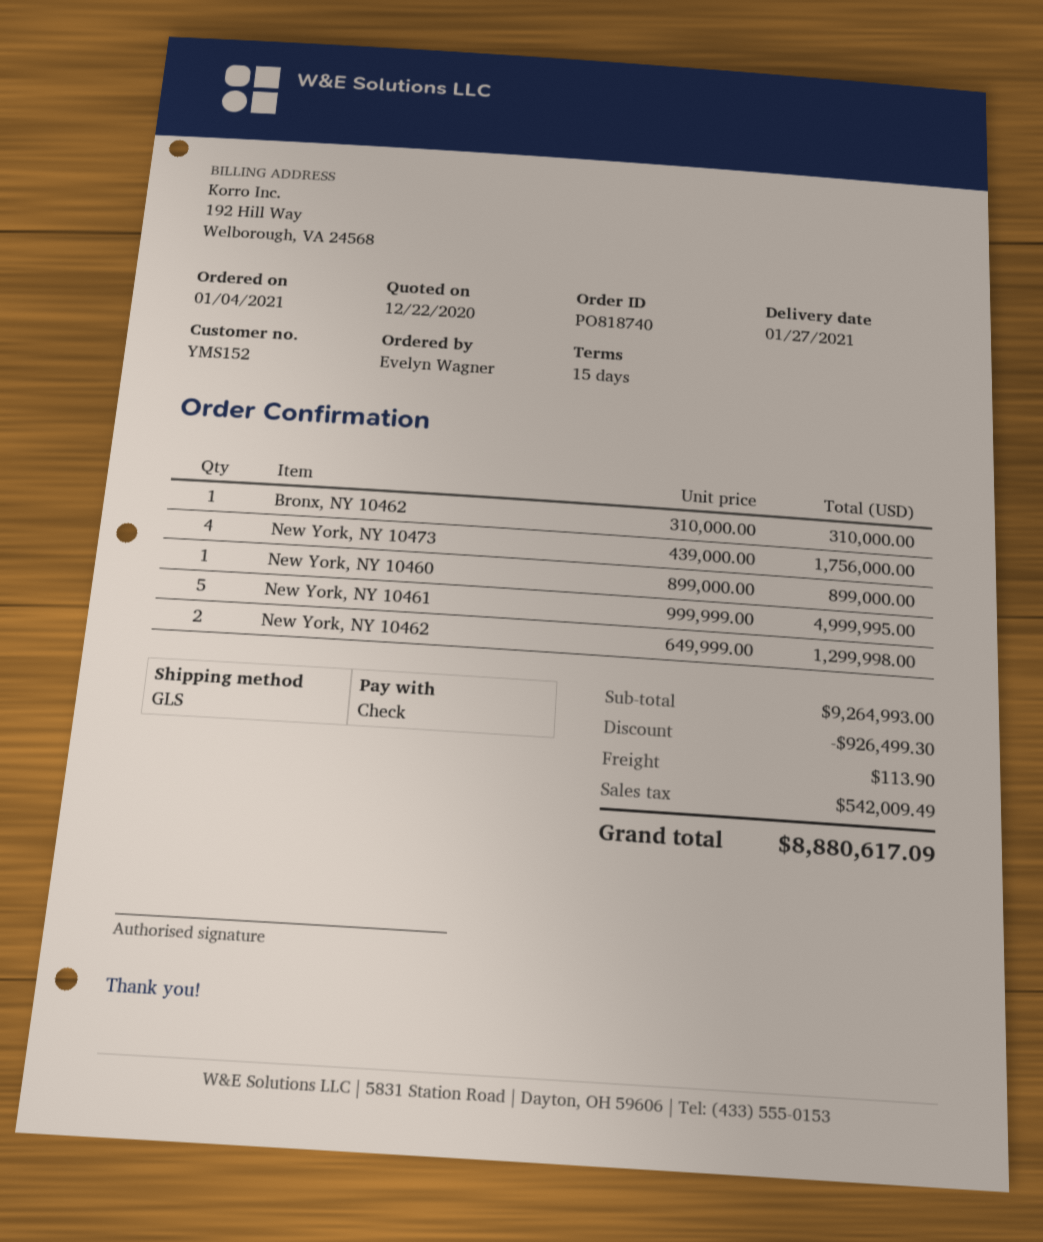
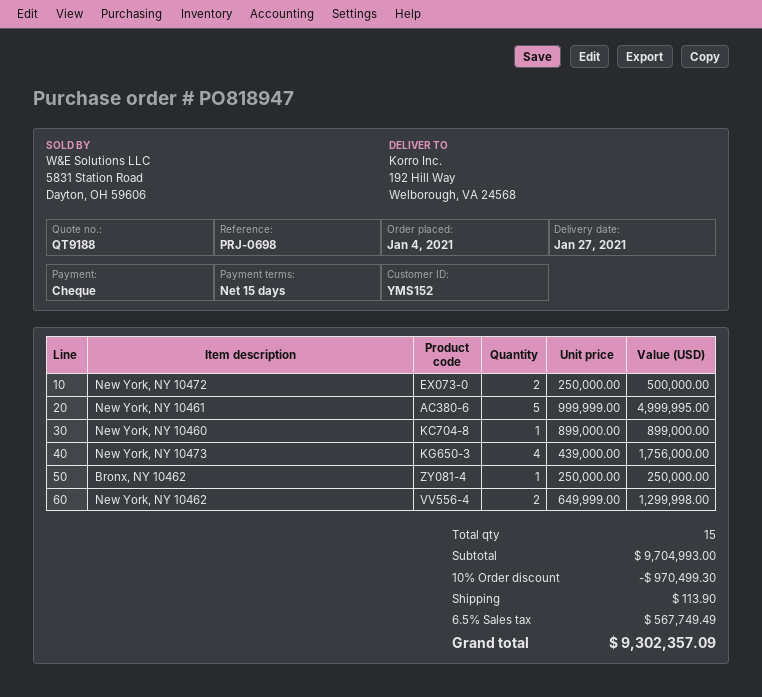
order number: PO818740 -> PO818947
Bronx, NY 10462: 1 x 310000.00 = 310000.00 -> 1 x 250000.00 = 250000.00
New York, NY 10472: none -> 2 x 250000.00 = 500000.00
subtotal: 9264993.00 -> 9704993.00
discount: 926499.30 -> 970499.30
tax: 542009.49 -> 567749.49
total: 8880617.09 -> 9302357.09

